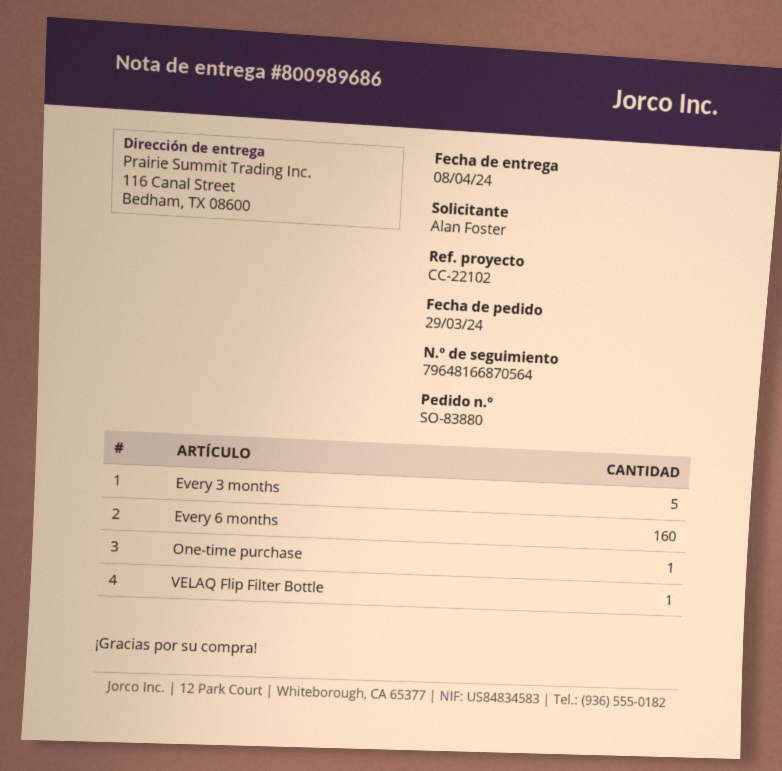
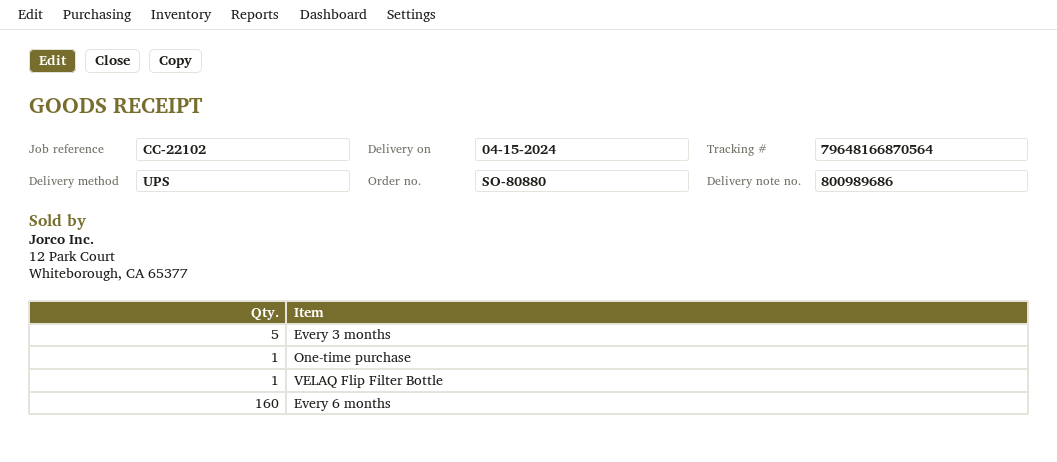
order number: SO-83880 -> SO-80880
delivery date: 2024-04-08 -> 2024-04-15

